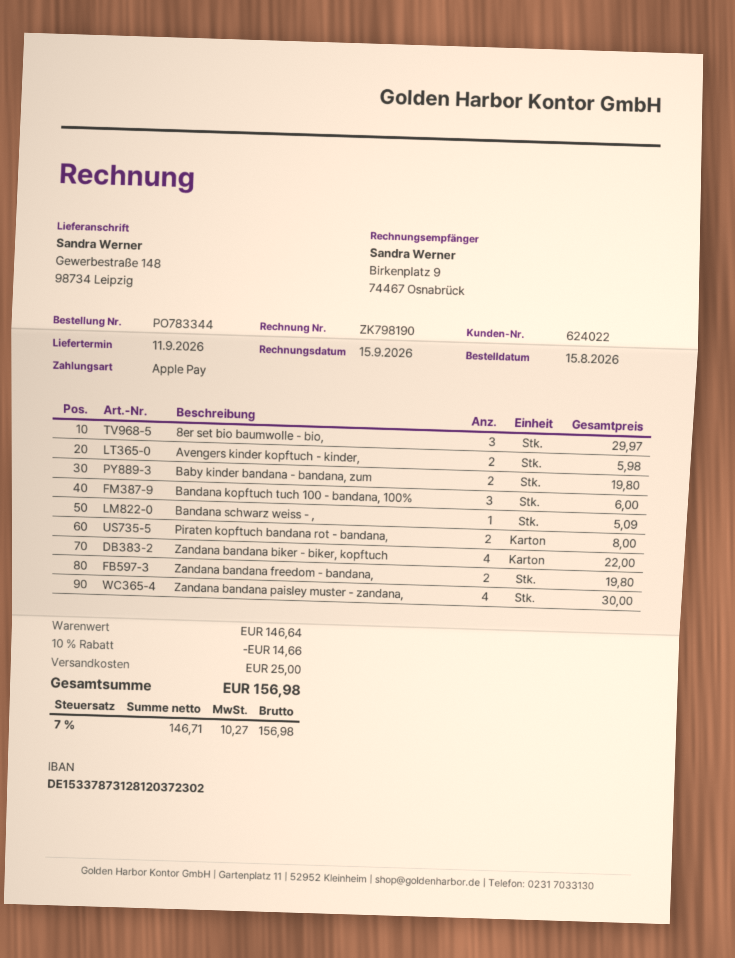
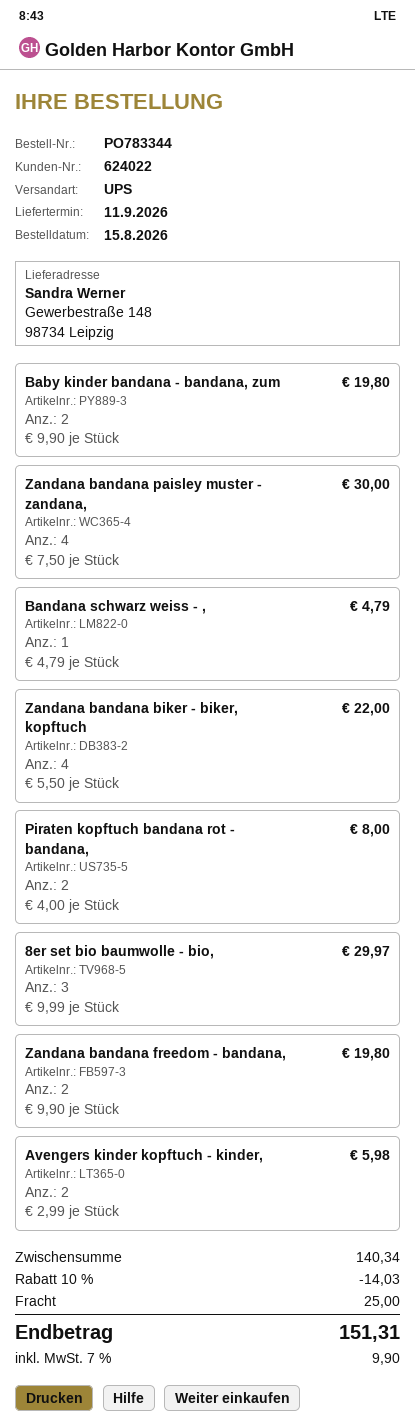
Bandana kopftuch tuch 100 - bandana, 100%: 3 for 6.00 -> none
Bandana schwarz weiss - ,: 1 for 5.09 -> 1 for 4.79
subtotal: 146.64 -> 140.34
discount: 10% = 14.66 -> 10% = 14.03
tax: 7% = 10.27 -> 7% = 9.90
total: 156.98 -> 151.31

